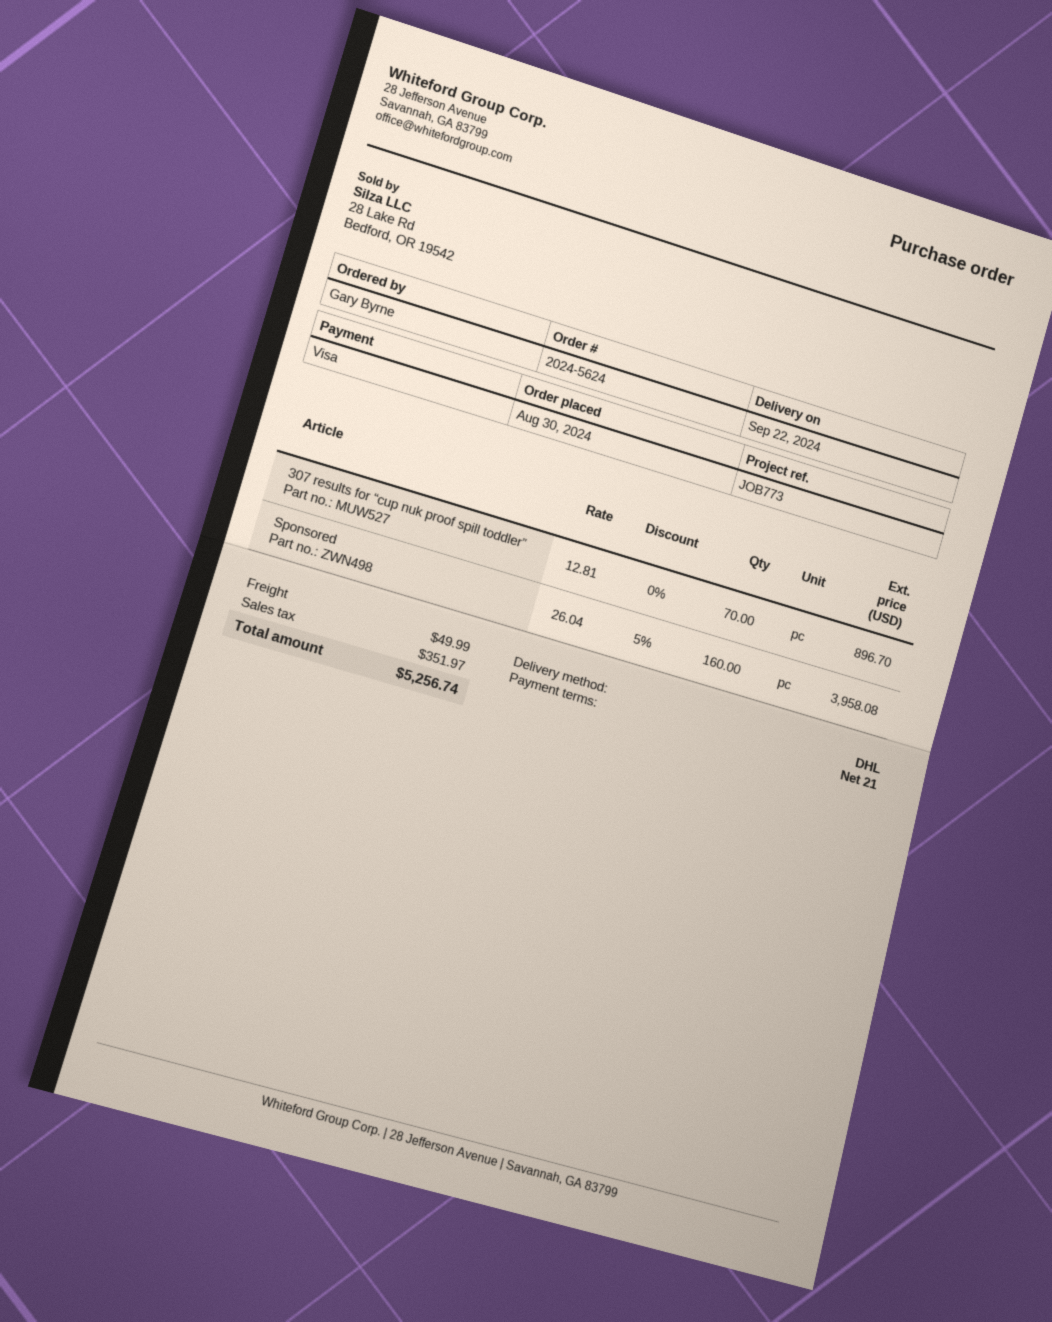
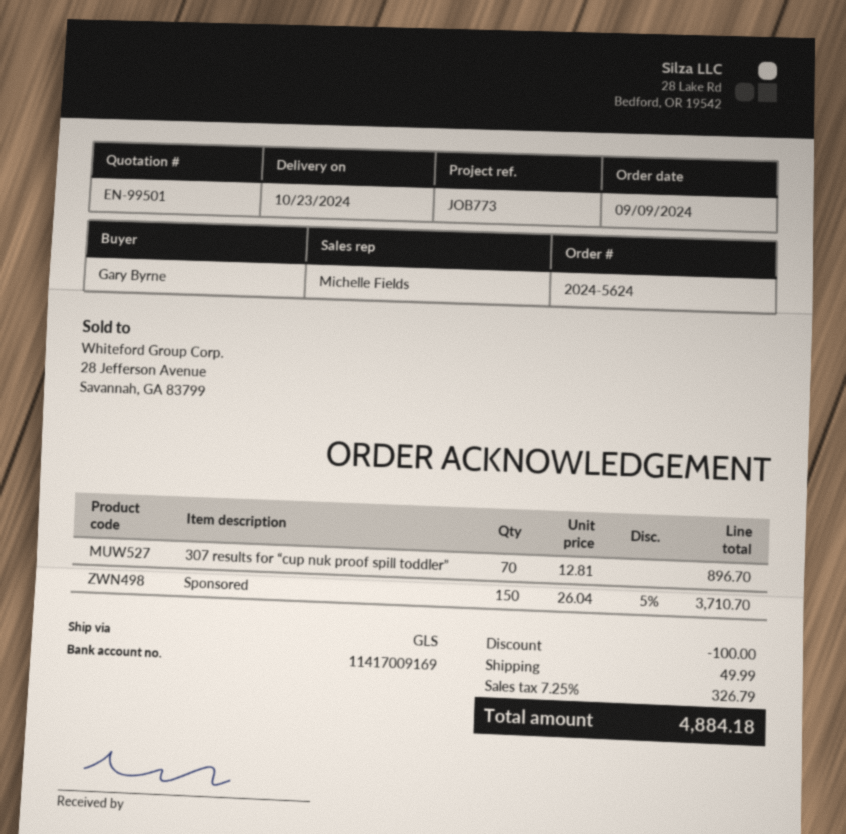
order date: 2024-08-30 -> 2024-09-09
delivery date: 2024-09-22 -> 2024-10-23
shipping method: DHL -> GLS
Sponsored: 160 x 26.04 - 5% = 3958.08 -> 150 x 26.04 - 5% = 3710.70
discount: none -> 100.00
tax: 351.97 -> 326.79
total: 5256.74 -> 4884.18

